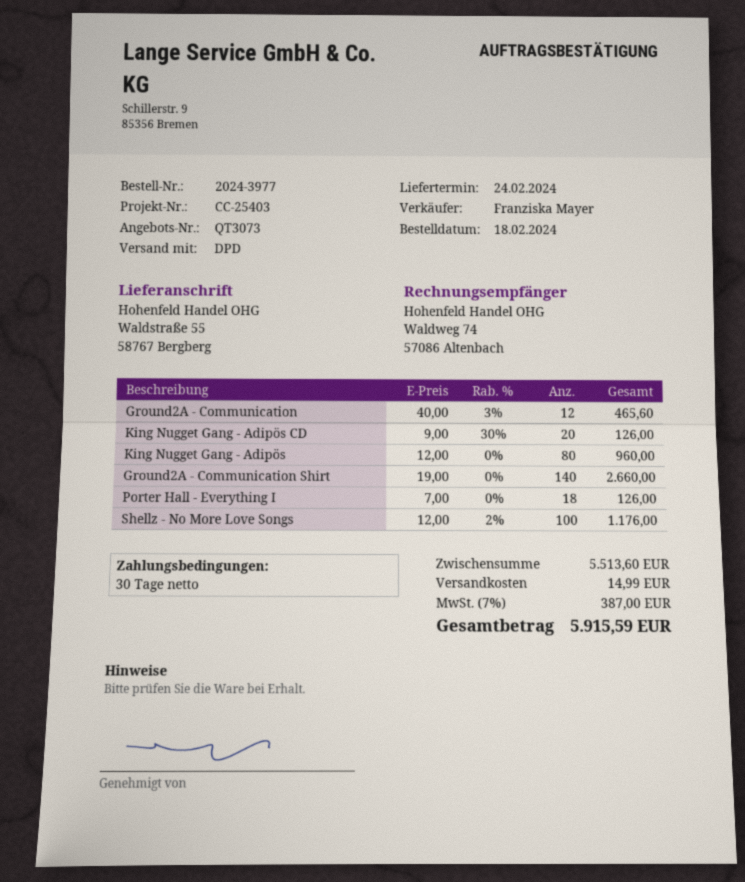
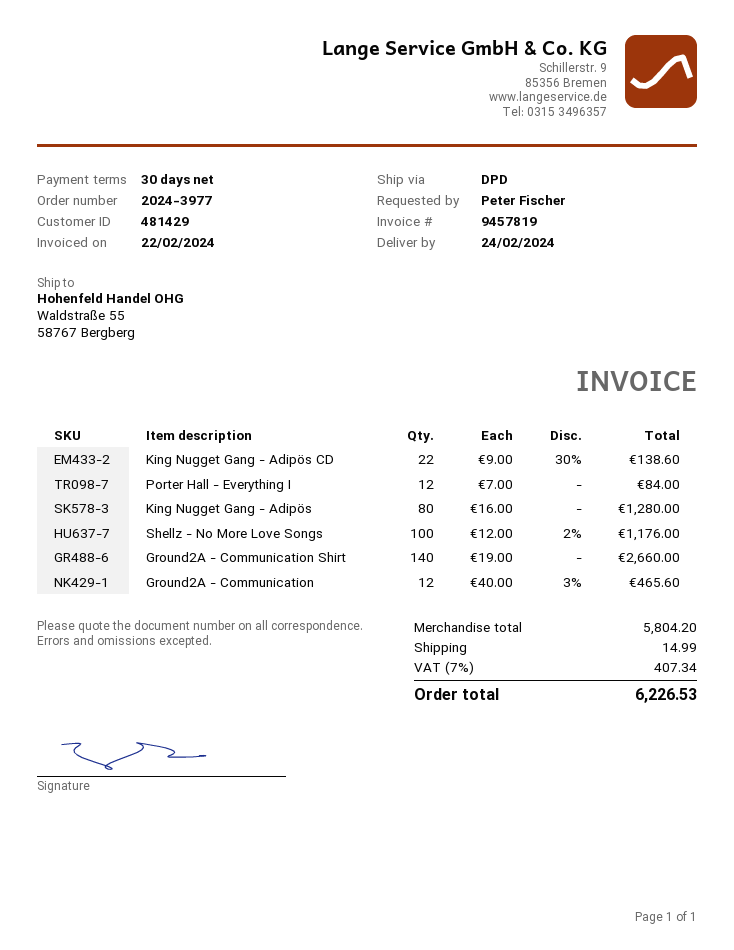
King Nugget Gang - Adipös CD: 20 x 9.00 - 30% = 126.00 -> 22 x 9.00 - 30% = 138.60
King Nugget Gang - Adipös: 80 x 12.00 = 960.00 -> 80 x 16.00 = 1280.00
Porter Hall - Everything I: 18 x 7.00 = 126.00 -> 12 x 7.00 = 84.00
subtotal: 5513.60 -> 5804.20
tax: 7% = 387.00 -> 7% = 407.34
total: 5915.59 -> 6226.53

